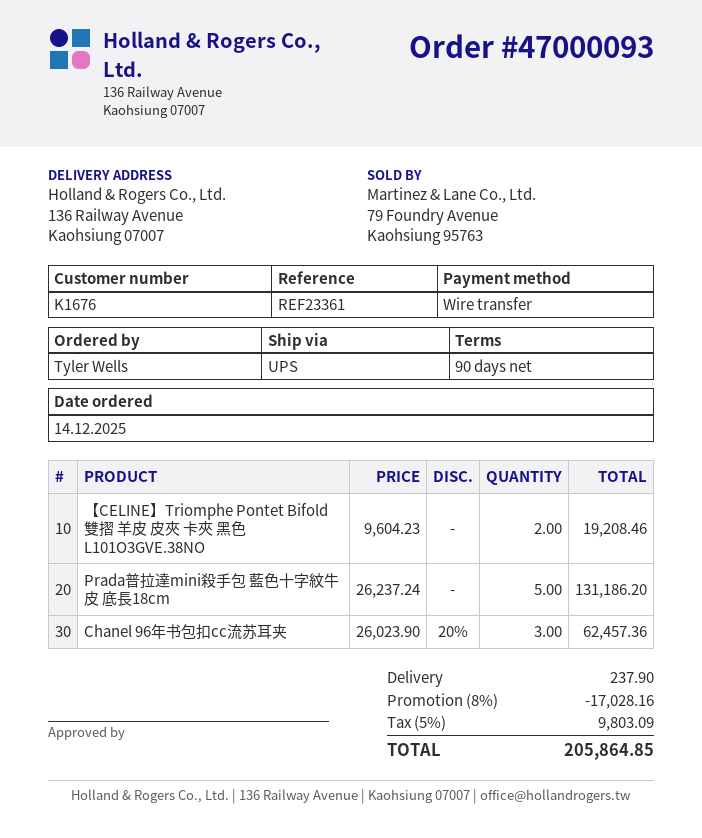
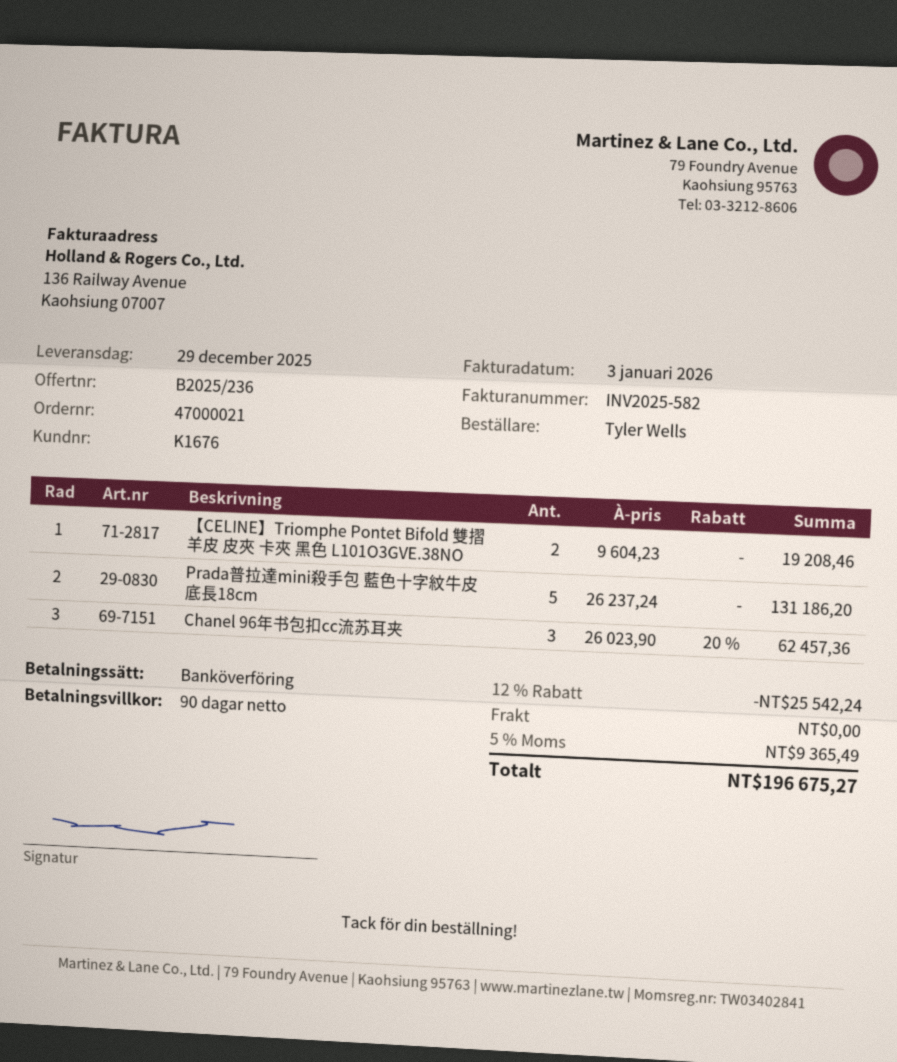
order number: 47000093 -> 47000021
discount: 8% = 17028.16 -> 12% = 25542.24
shipping: 237.90 -> 0.00
tax: 5% = 9803.09 -> 5% = 9365.49
total: 205864.85 -> 196675.27

